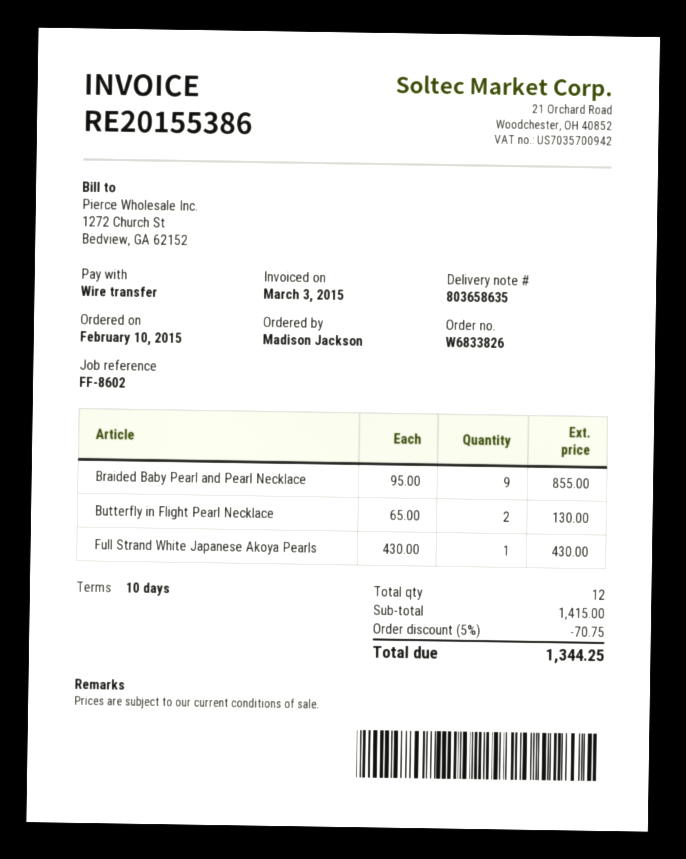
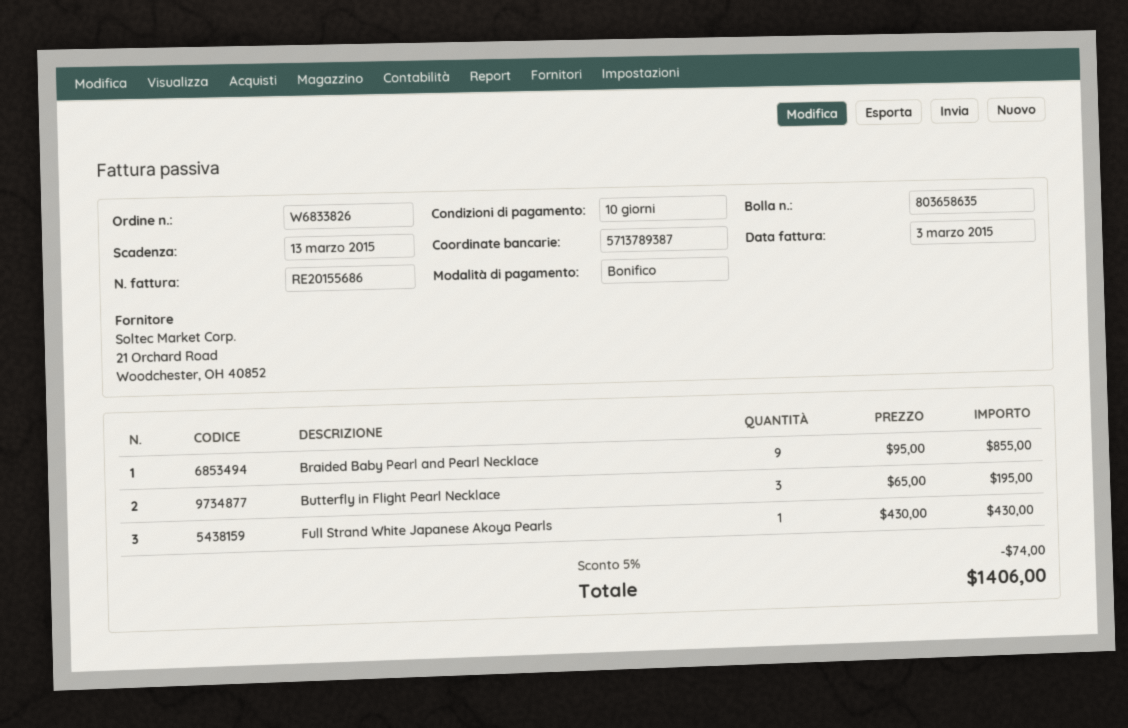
invoice number: RE20155386 -> RE20155686
Butterfly in Flight Pearl Necklace: 2 x 65.00 = 130.00 -> 3 x 65.00 = 195.00
discount: 5% = 70.75 -> 5% = 74.00
total: 1344.25 -> 1406.00

